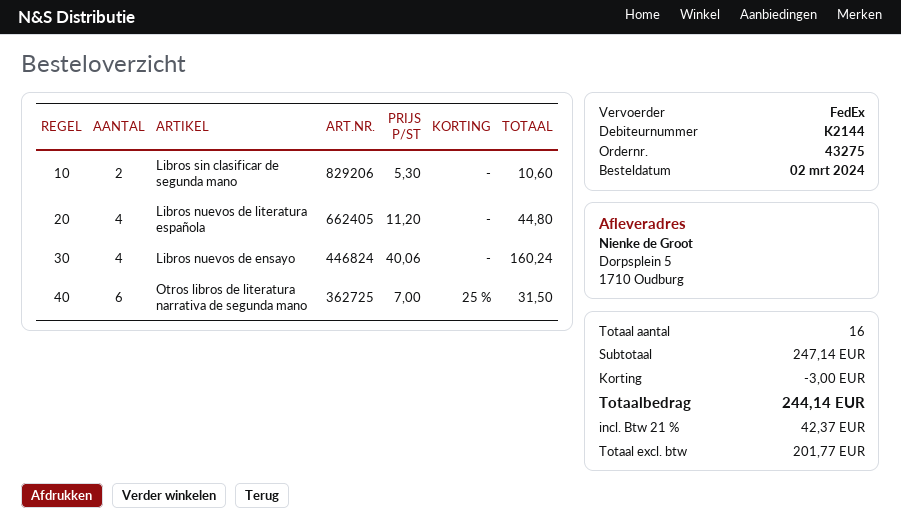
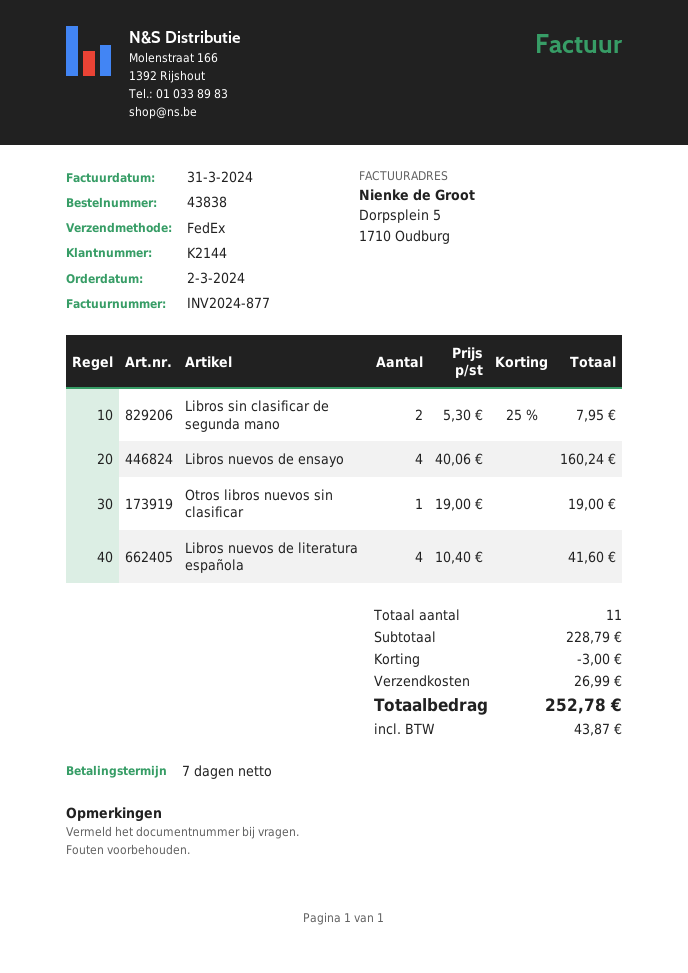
order number: 43275 -> 43838
Libros sin clasificar de segunda mano: 2 x 5.30 = 10.60 -> 2 x 5.30 - 25% = 7.95
Libros nuevos de literatura española: 4 x 11.20 = 44.80 -> 4 x 10.40 = 41.60
Otros libros de literatura narrativa de segunda mano: 6 x 7.00 - 25% = 31.50 -> none
Otros libros nuevos sin clasificar: none -> 1 x 19.00 = 19.00
total quantity: 16 -> 11
subtotal: 247.14 -> 228.79
shipping: none -> 26.99
tax: 42.37 -> 43.87
total: 244.14 -> 252.78

